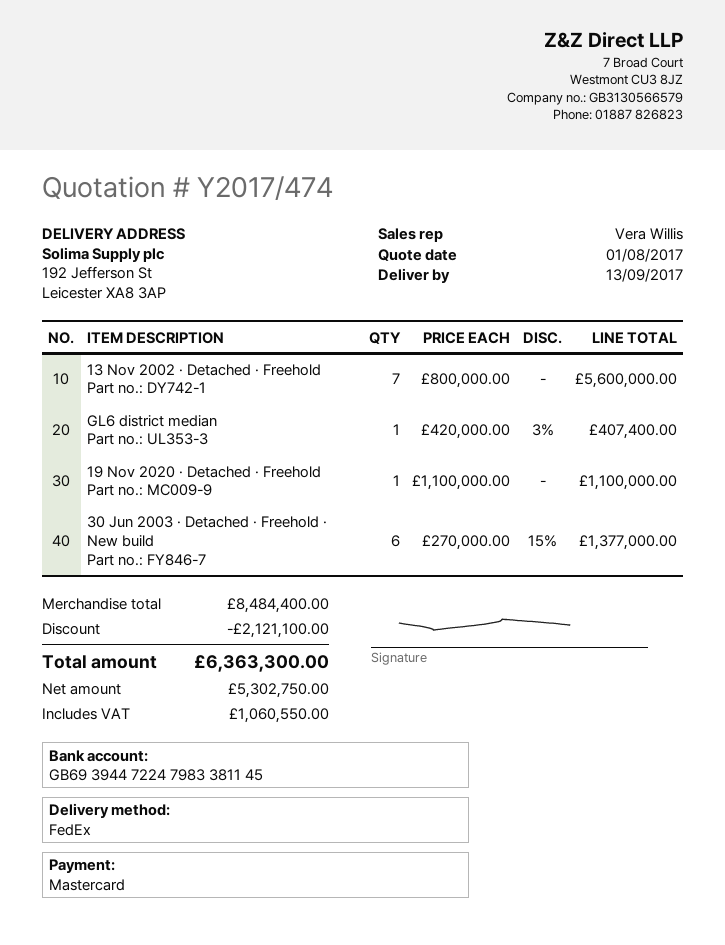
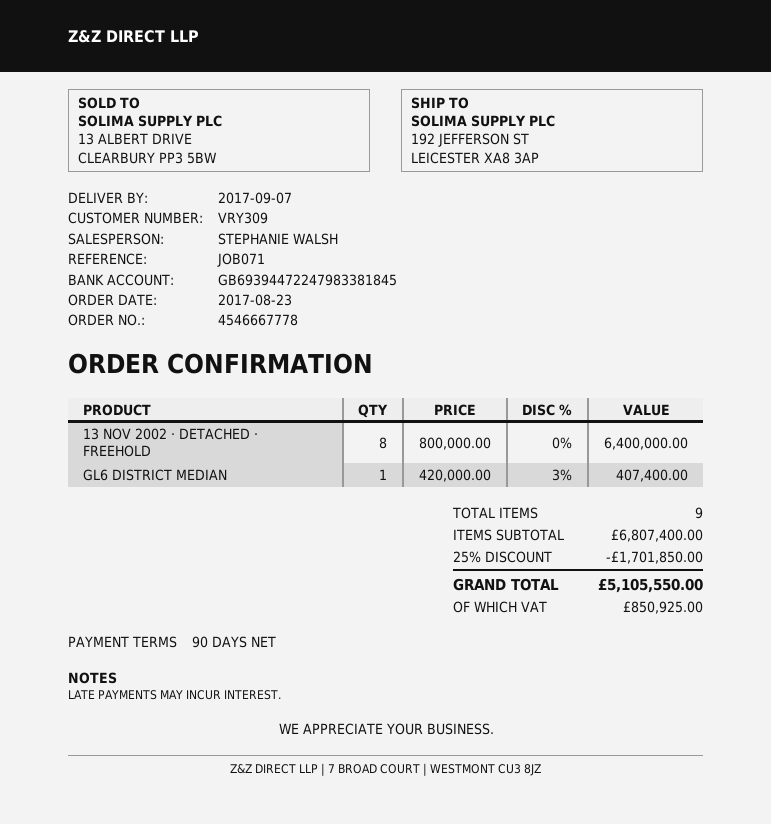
delivery date: 2017-09-13 -> 2017-09-07
sales rep: Vera Willis -> STEPHANIE WALSH
bank account: GB69394472247983381145 -> GB69394472247983381845
13 Nov 2002 · Detached · Freehold: 7 x 800000.00 = 5600000.00 -> 8 x 800000.00 = 6400000.00
19 Nov 2020 · Detached · Freehold: 1 x 1100000.00 = 1100000.00 -> none
30 Jun 2003 · Detached · Freehold · New build: 6 x 270000.00 - 15% = 1377000.00 -> none
subtotal: 8484400.00 -> 6807400.00
discount: 2121100.00 -> 1701850.00
tax: 1060550.00 -> 850925.00
total: 6363300.00 -> 5105550.00

